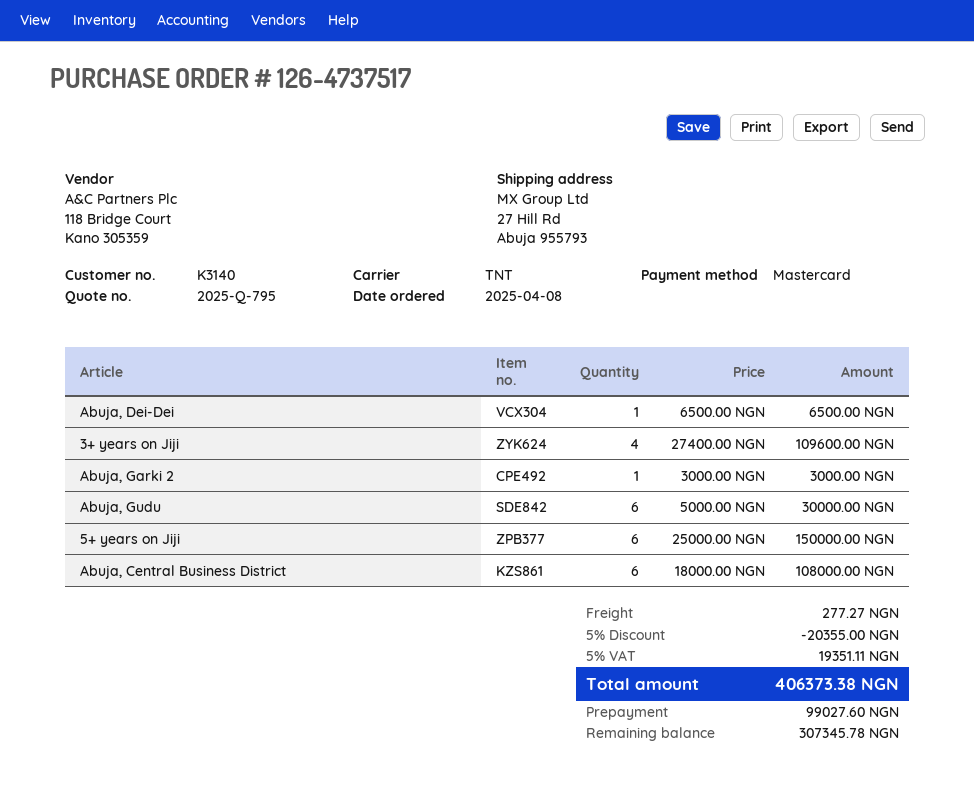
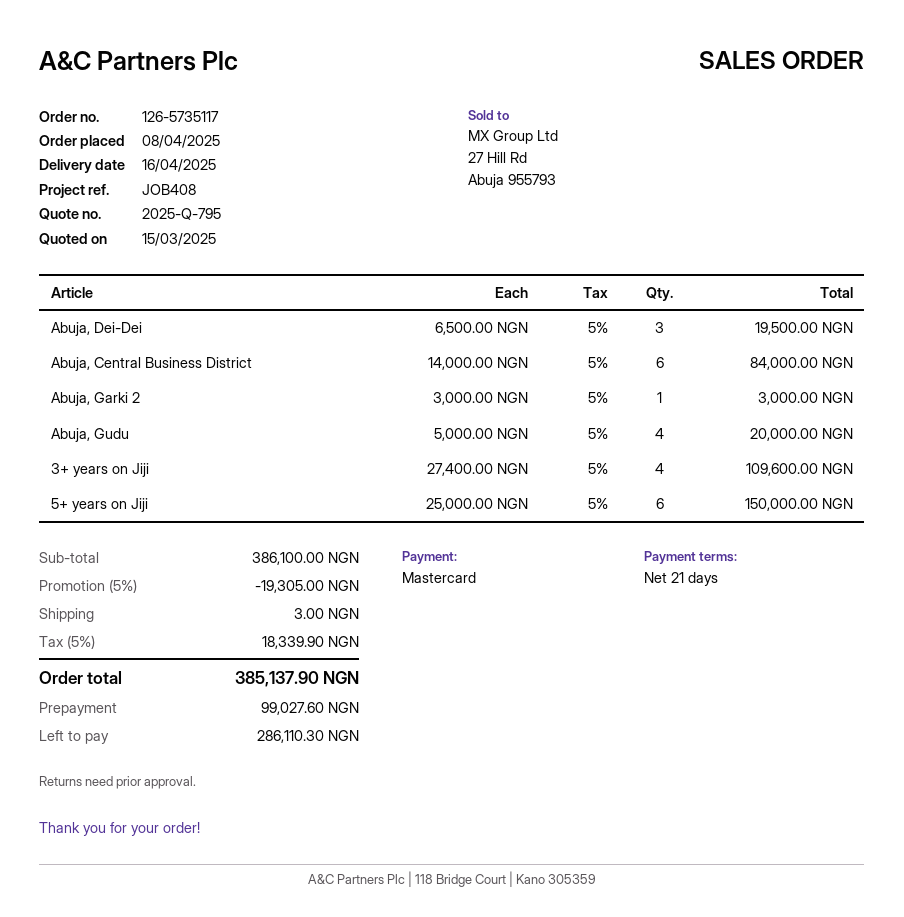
order number: 126-4737517 -> 126-5735117
Abuja, Dei-Dei: 1 x 6500.00 = 6500.00 -> 3 x 6500.00 = 19500.00
Abuja, Gudu: 6 x 5000.00 = 30000.00 -> 4 x 5000.00 = 20000.00
Abuja, Central Business District: 6 x 18000.00 = 108000.00 -> 6 x 14000.00 = 84000.00
discount: 5% = 20355.00 -> 5% = 19305.00
shipping: 277.27 -> 3.00
tax: 5% = 19351.11 -> 5% = 18339.90
total: 406373.38 -> 385137.90
balance: 307345.78 -> 286110.30

